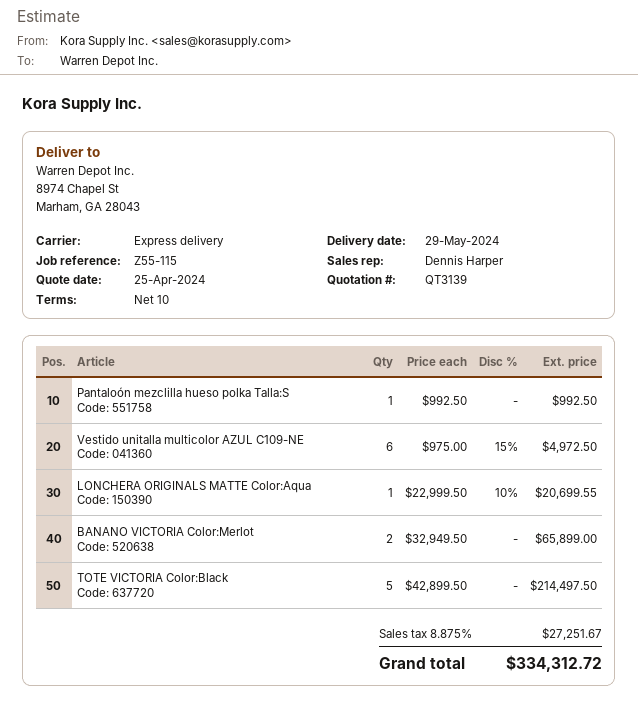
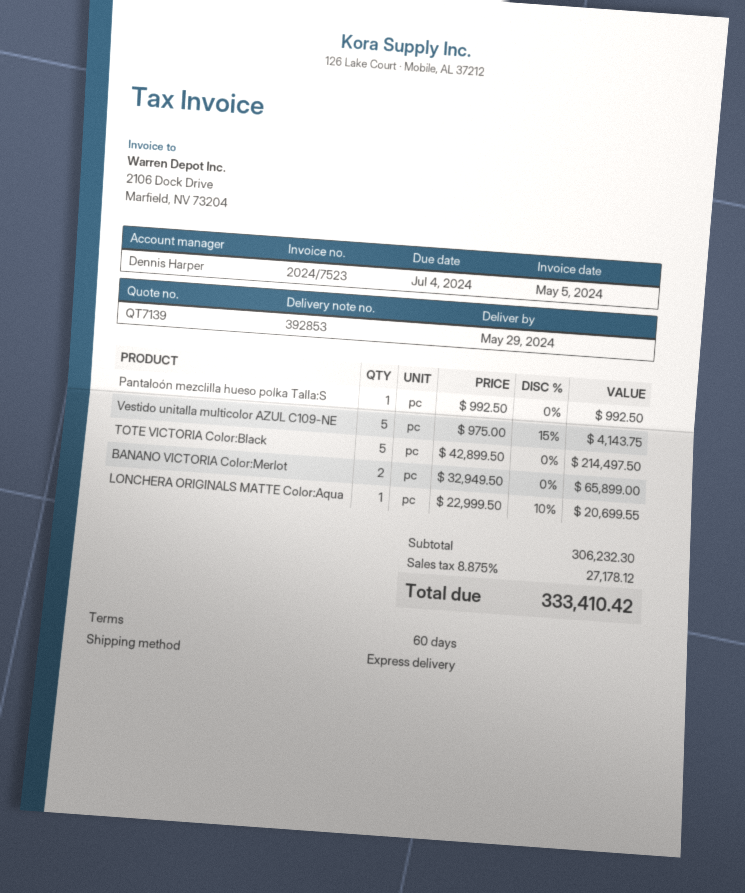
quote number: QT3139 -> QT7139
payment terms: 10 days -> 60 days
Vestido unitalla multicolor AZUL C109-NE: 6 x 975.00 - 15% = 4972.50 -> 5 x 975.00 - 15% = 4143.75
tax: 8.875% = 27251.67 -> 8.875% = 27178.12
total: 334312.72 -> 333410.42

